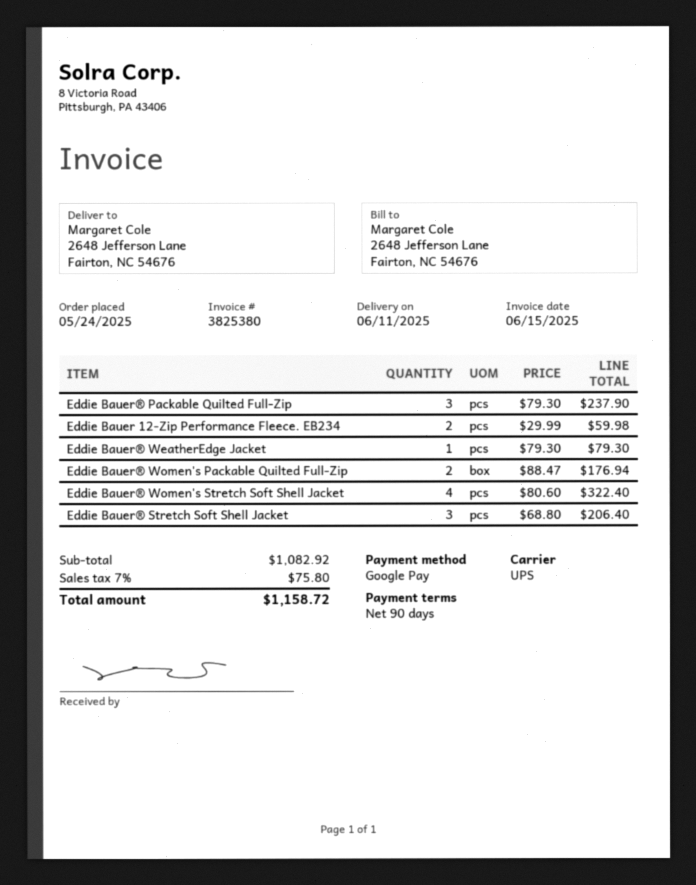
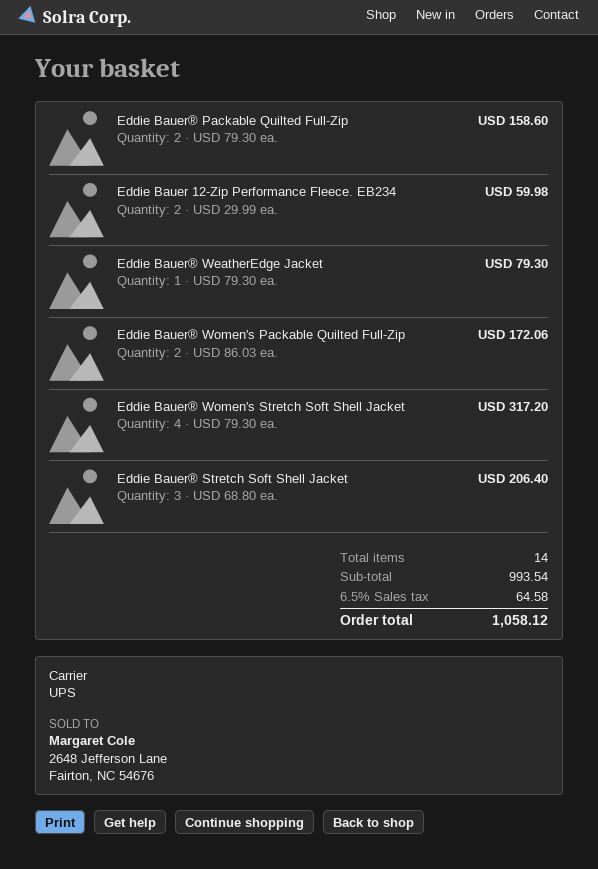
Eddie Bauer® Packable Quilted Full-Zip: 3 x 79.30 = 237.90 -> 2 x 79.30 = 158.60
Eddie Bauer® Women's Packable Quilted Full-Zip: 2 x 88.47 = 176.94 -> 2 x 86.03 = 172.06
Eddie Bauer® Women's Stretch Soft Shell Jacket: 4 x 80.60 = 322.40 -> 4 x 79.30 = 317.20
subtotal: 1082.92 -> 993.54
tax: 7% = 75.80 -> 6.5% = 64.58
total: 1158.72 -> 1058.12

